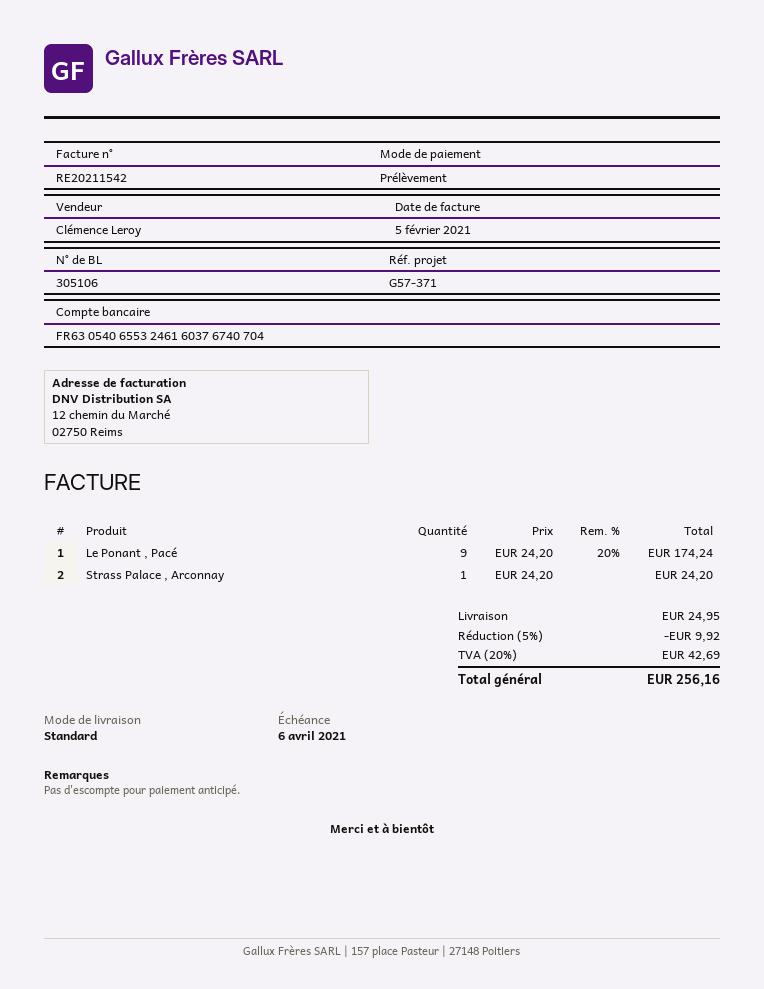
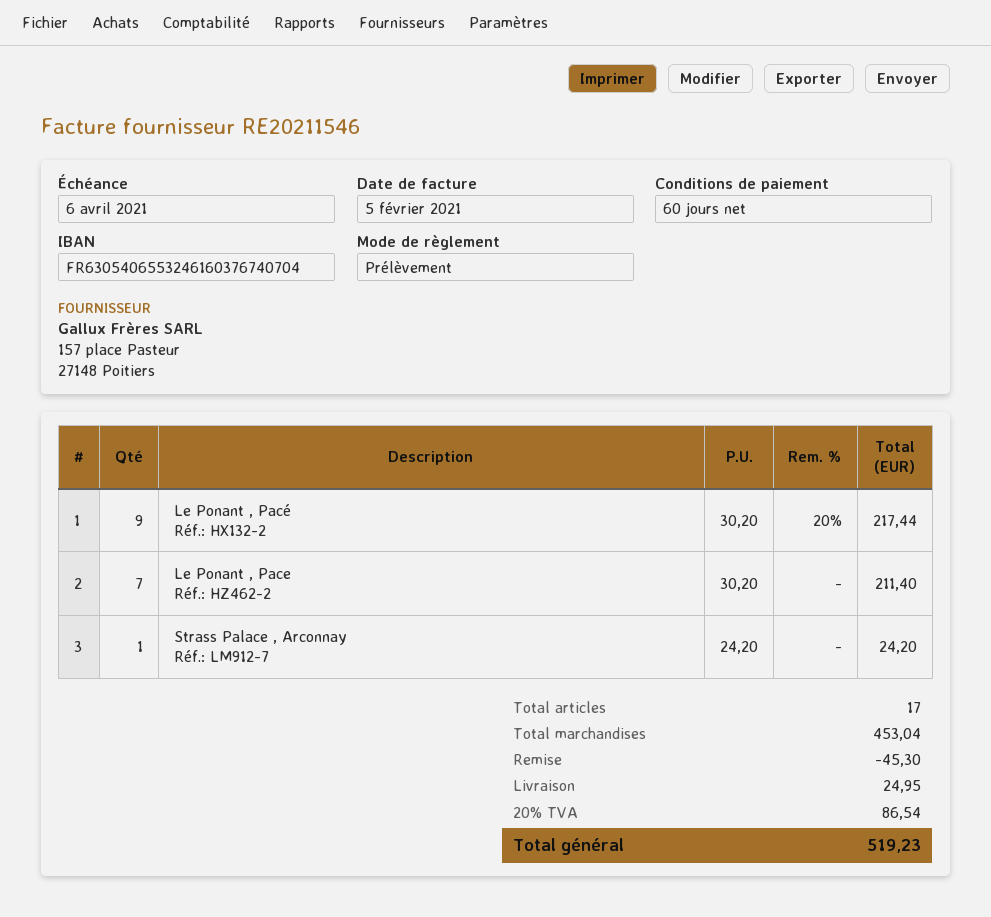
invoice number: RE20211542 -> RE20211546
Le Ponant , Pacé: 9 x 24.20 - 20% = 174.24 -> 9 x 30.20 - 20% = 217.44
Le Ponant , Pace: none -> 7 x 30.20 = 211.40
discount: 9.92 -> 45.30
tax: 20% = 42.69 -> 20% = 86.54
total: 256.16 -> 519.23

